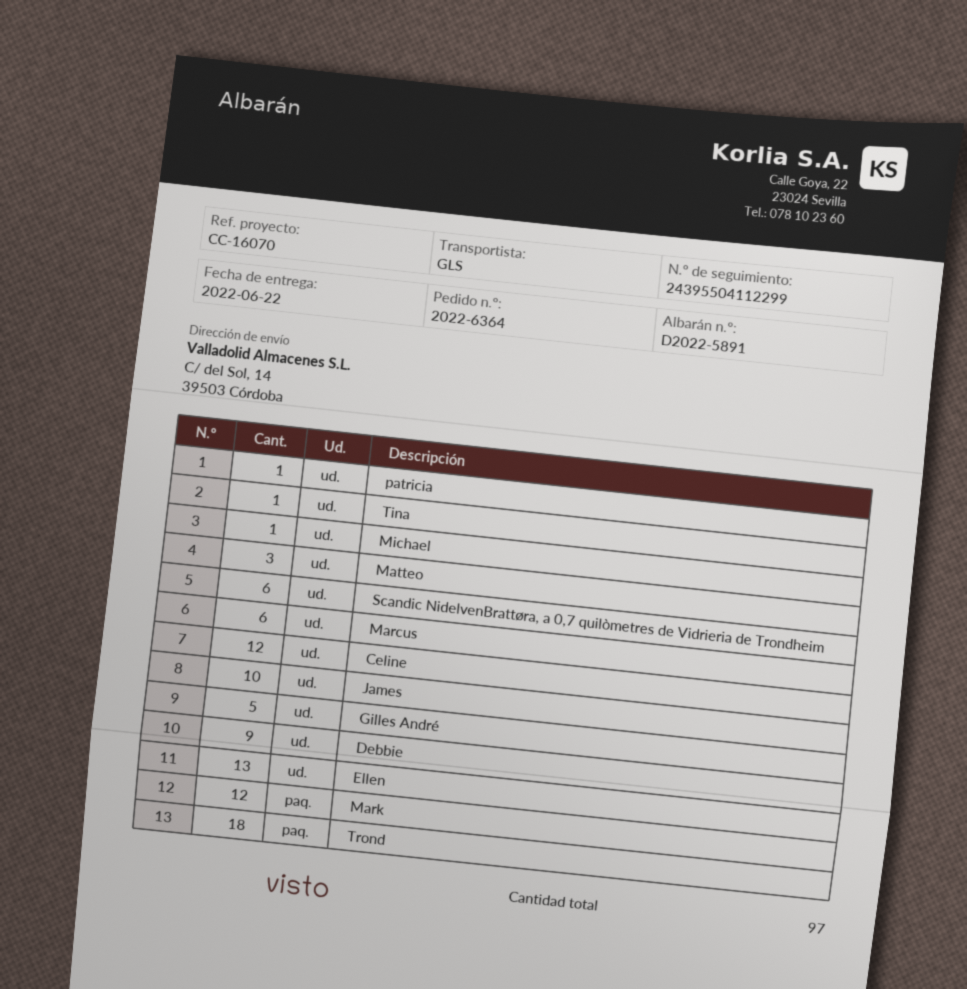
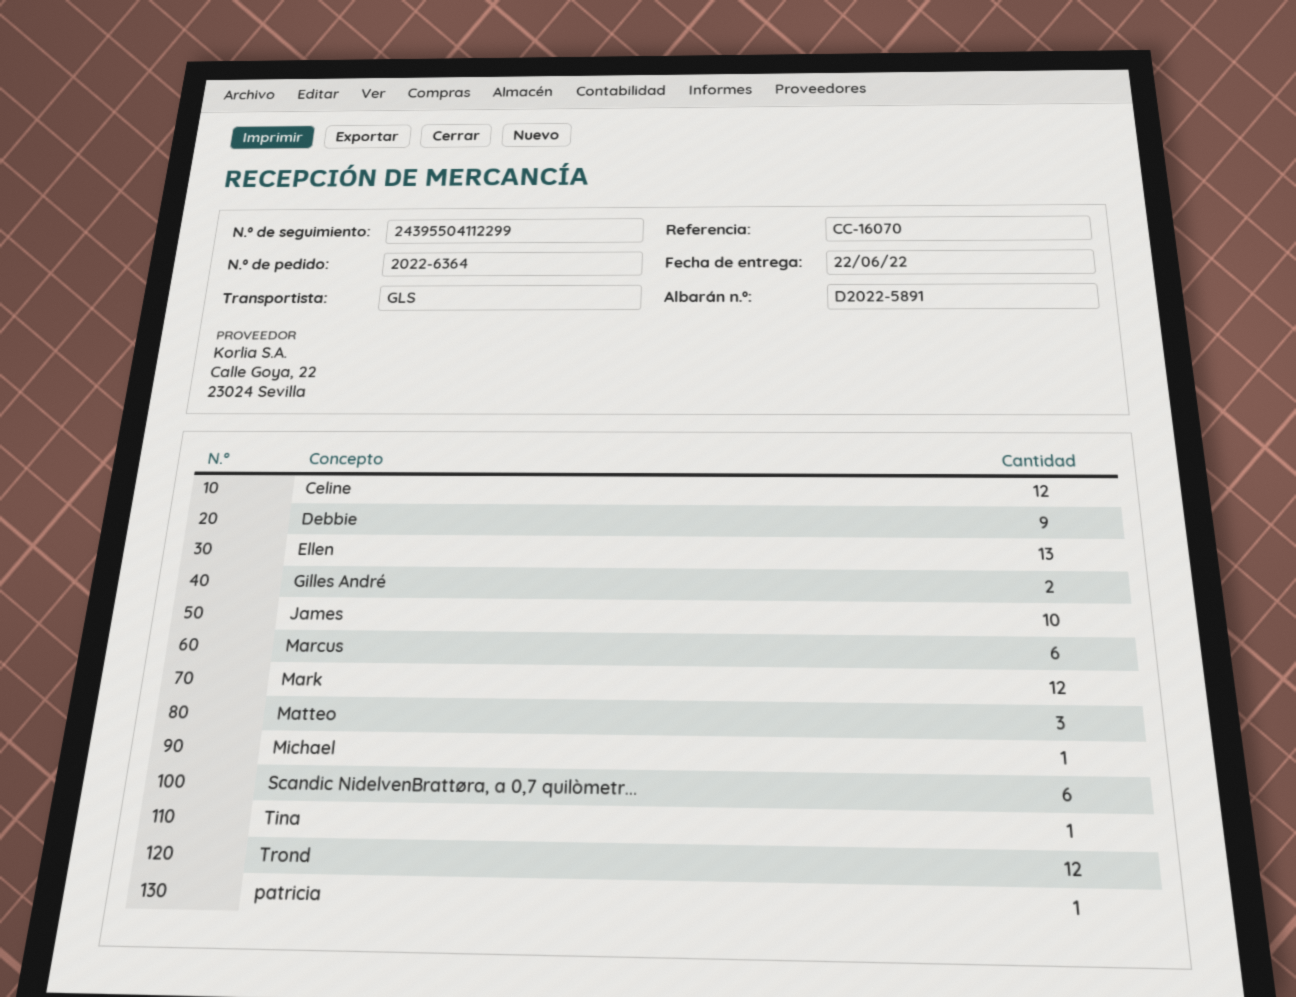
Gilles André: 5 -> 2
Trond: 18 -> 12

